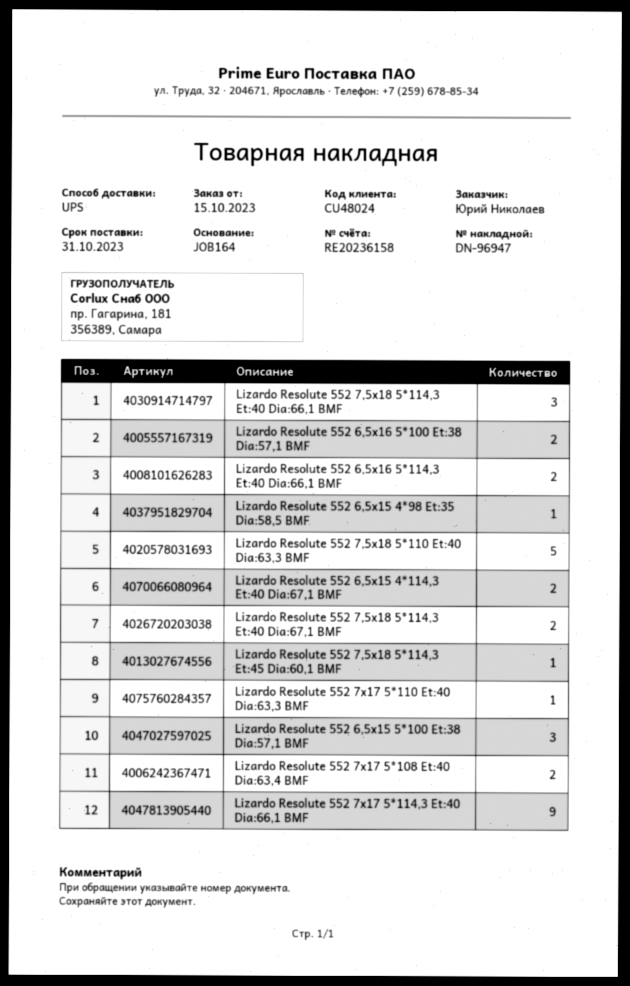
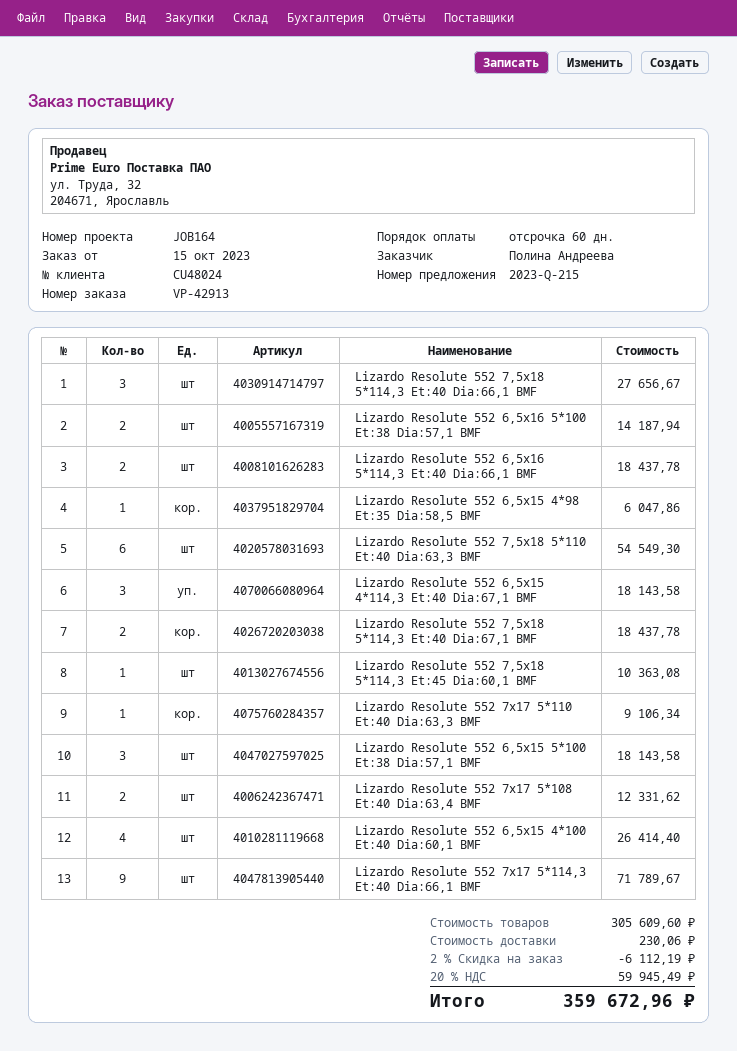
ordered by: Юрий Николаев -> Полина Андреева
Lizardo Resolute 552 7,5x18 5*110 Et:40 Dia:63,3 BMF: 5 -> 6
Lizardo Resolute 552 6,5x15 4*114,3 Et:40 Dia:67,1 BMF: 2 -> 3
Lizardo Resolute 552 6,5x15 4*100 Et:40 Dia:60,1 BMF: none -> 4

